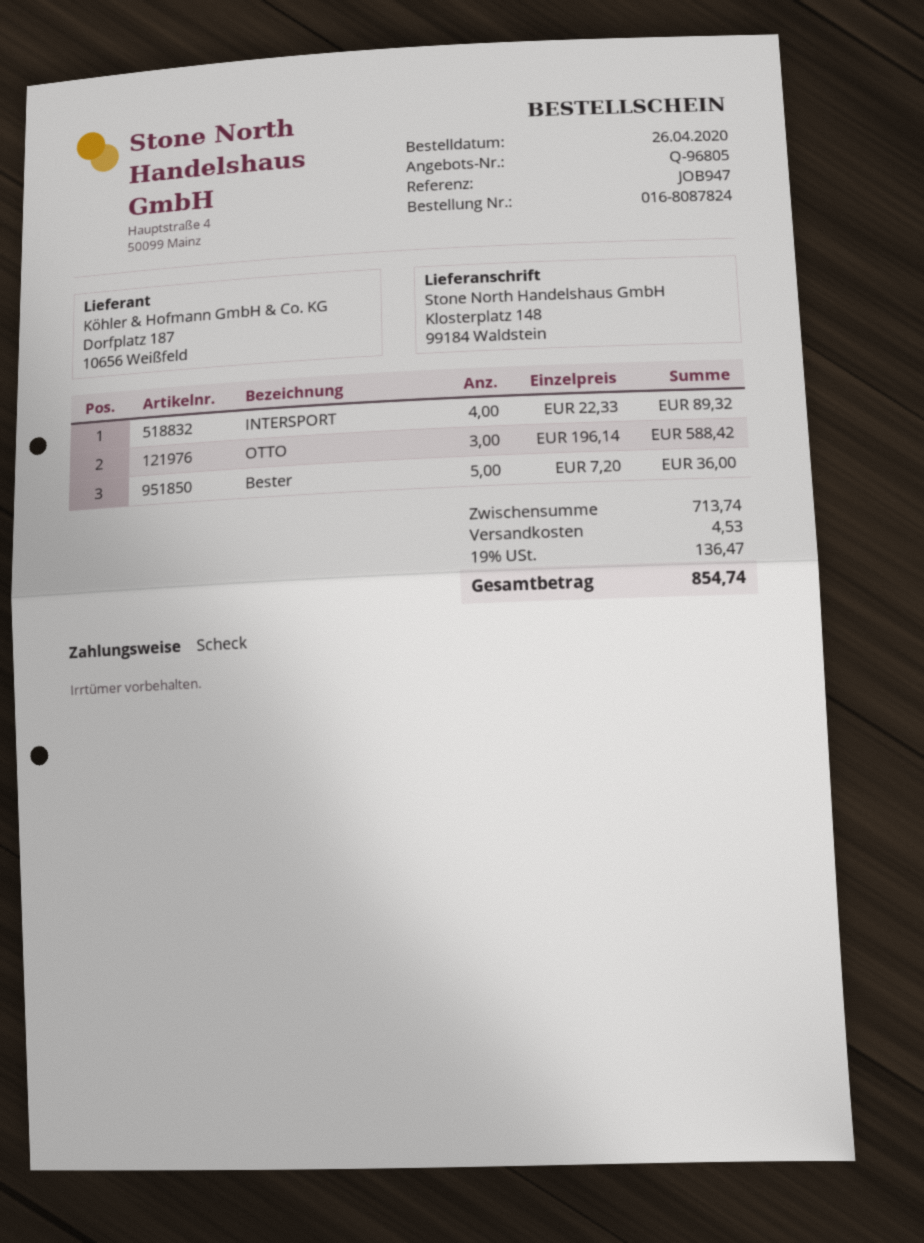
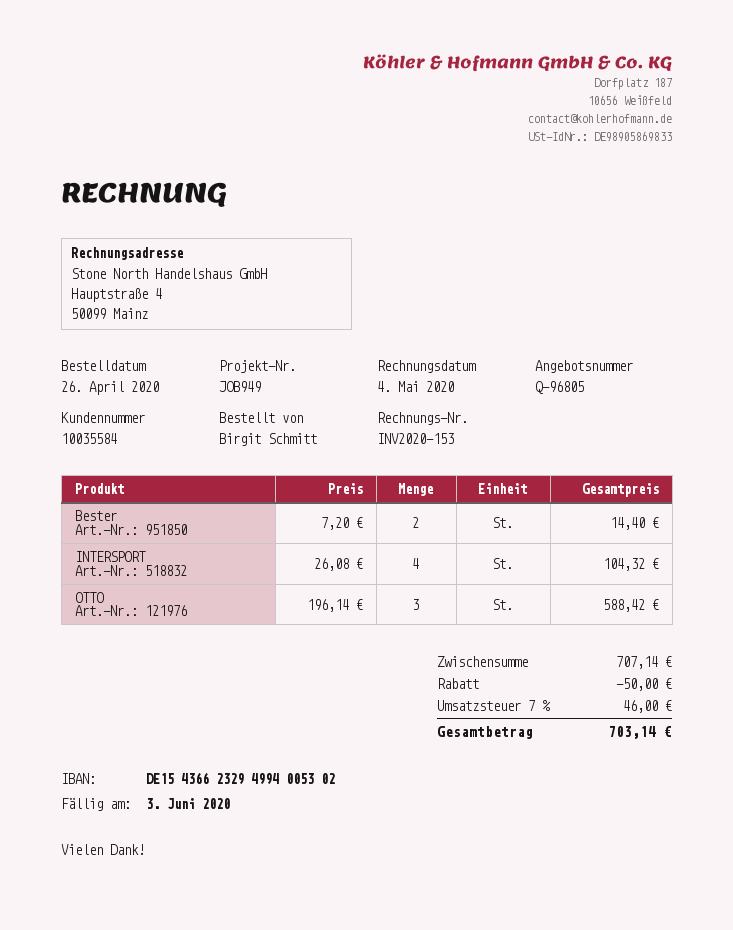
reference: JOB947 -> JOB949
INTERSPORT: 4 x 22.33 = 89.32 -> 4 x 26.08 = 104.32
Bester: 5 x 7.20 = 36.00 -> 2 x 7.20 = 14.40
subtotal: 713.74 -> 707.14
discount: none -> 50.00
shipping: 4.53 -> none
tax: 19% = 136.47 -> 7% = 46.00
total: 854.74 -> 703.14

